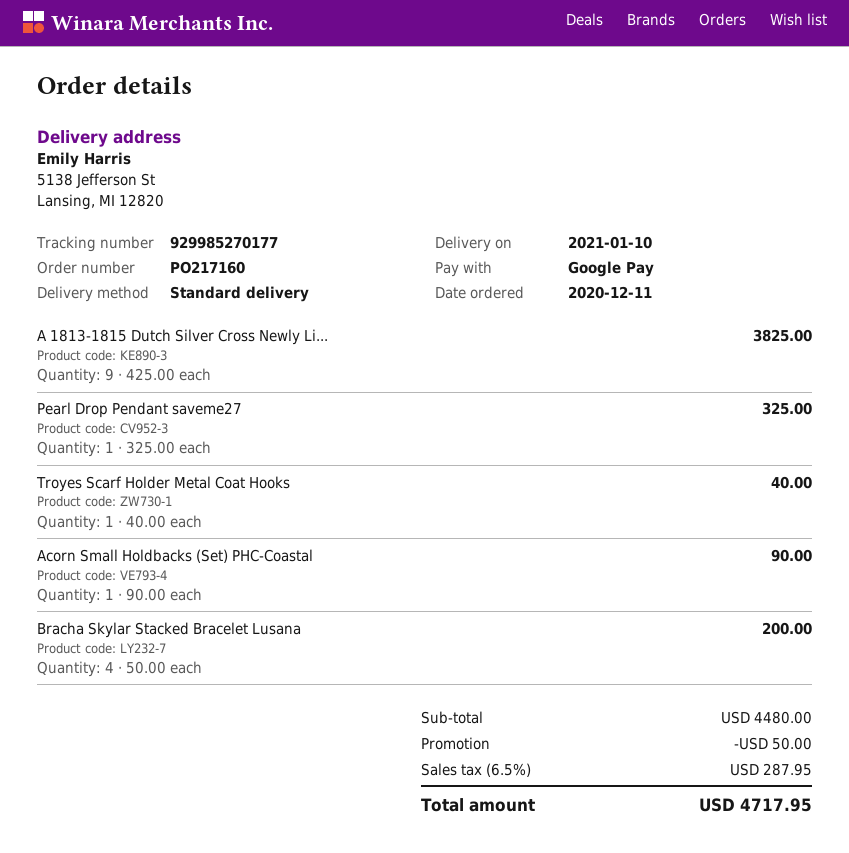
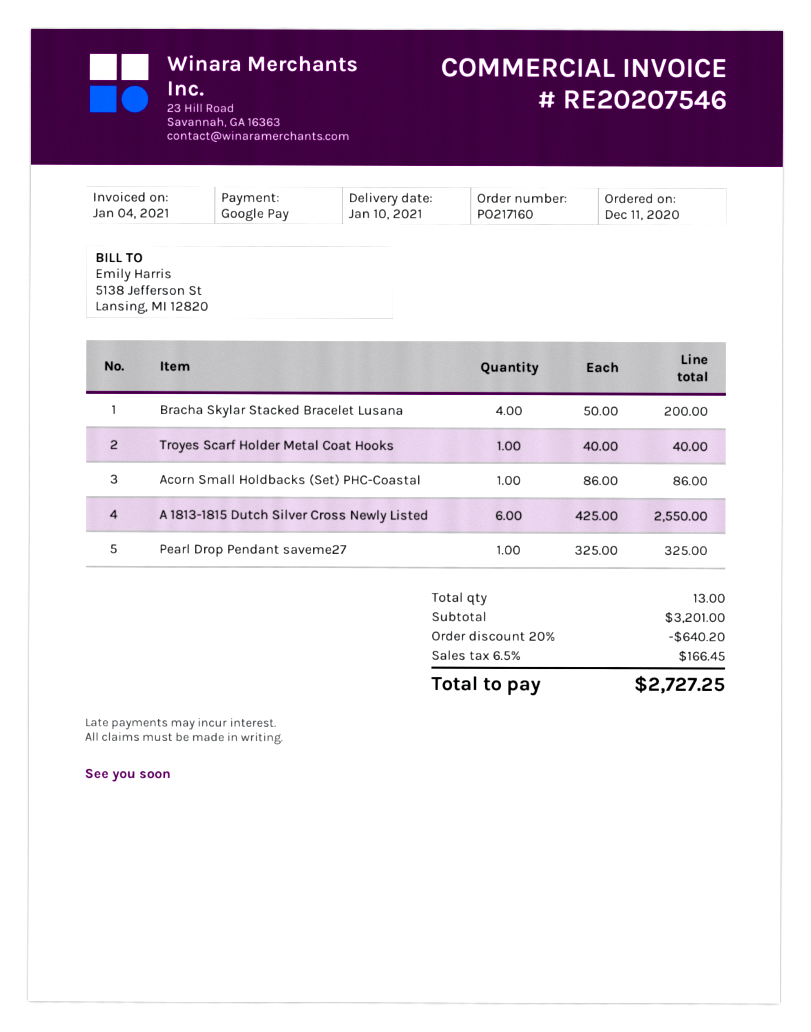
A 1813-1815 Dutch Silver Cross Newly Li...: 9 x 425.00 = 3825.00 -> 6 x 425.00 = 2550.00
Acorn Small Holdbacks (Set) PHC-Coastal: 1 x 90.00 = 90.00 -> 1 x 86.00 = 86.00
subtotal: 4480.00 -> 3201.00
discount: 50.00 -> 640.20
tax: 6.5% = 287.95 -> 6.5% = 166.45
total: 4717.95 -> 2727.25

